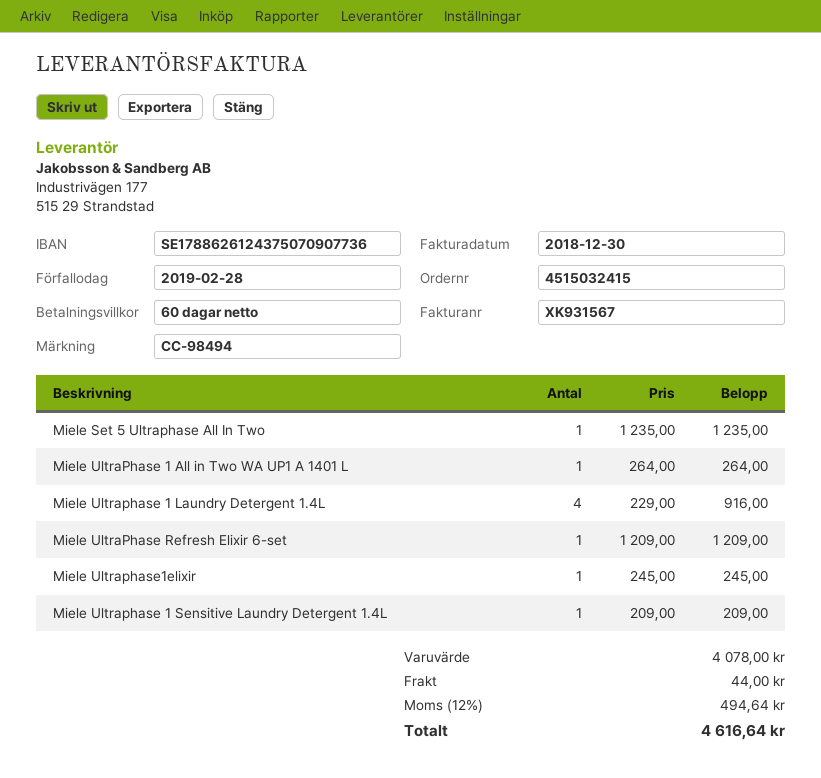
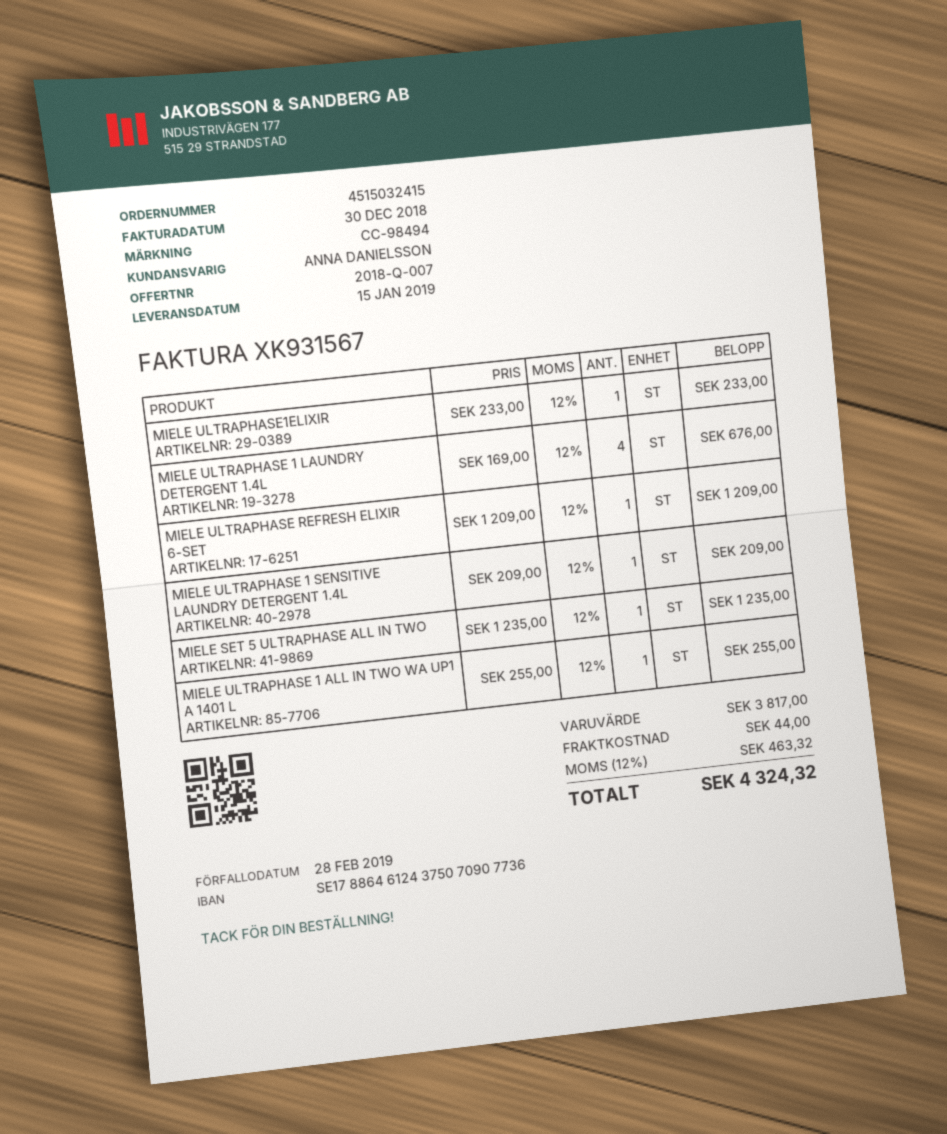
bank account: SE1788626124375070907736 -> SE1788646124375070907736
Miele UltraPhase 1 All in Two WA UP1 A 1401 L: 1 x 264.00 = 264.00 -> 1 x 255.00 = 255.00
Miele Ultraphase 1 Laundry Detergent 1.4L: 4 x 229.00 = 916.00 -> 4 x 169.00 = 676.00
Miele Ultraphase1elixir: 1 x 245.00 = 245.00 -> 1 x 233.00 = 233.00
subtotal: 4078.00 -> 3817.00
tax: 12% = 494.64 -> 12% = 463.32
total: 4616.64 -> 4324.32

